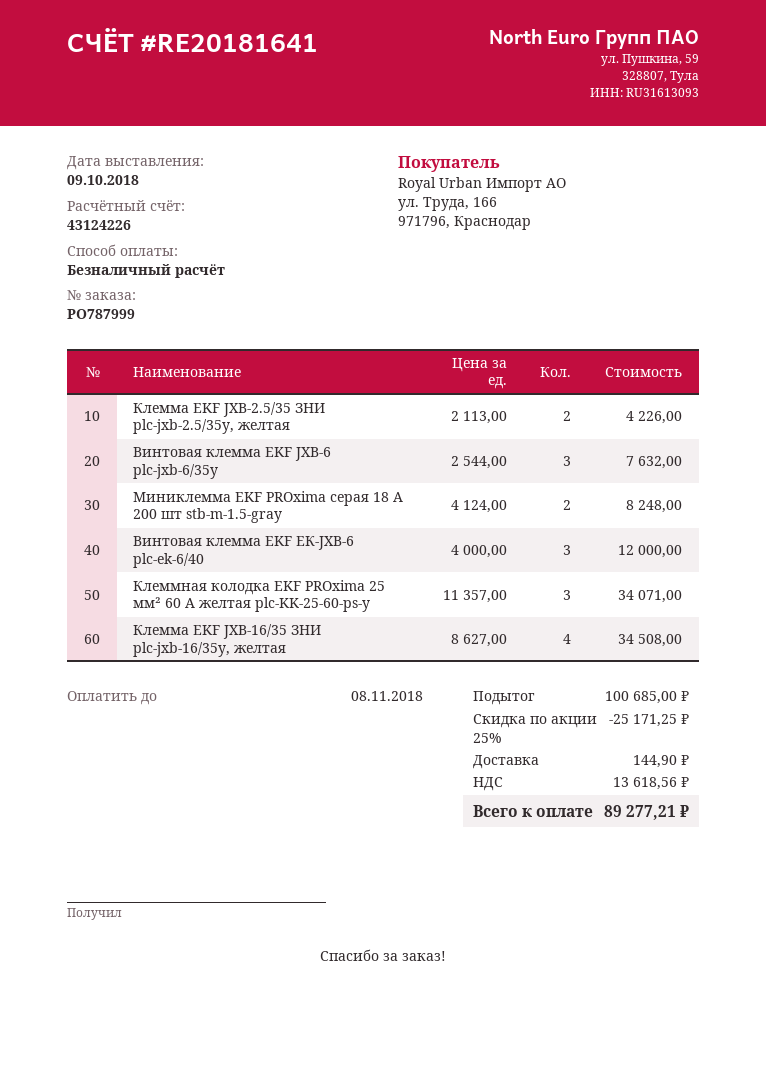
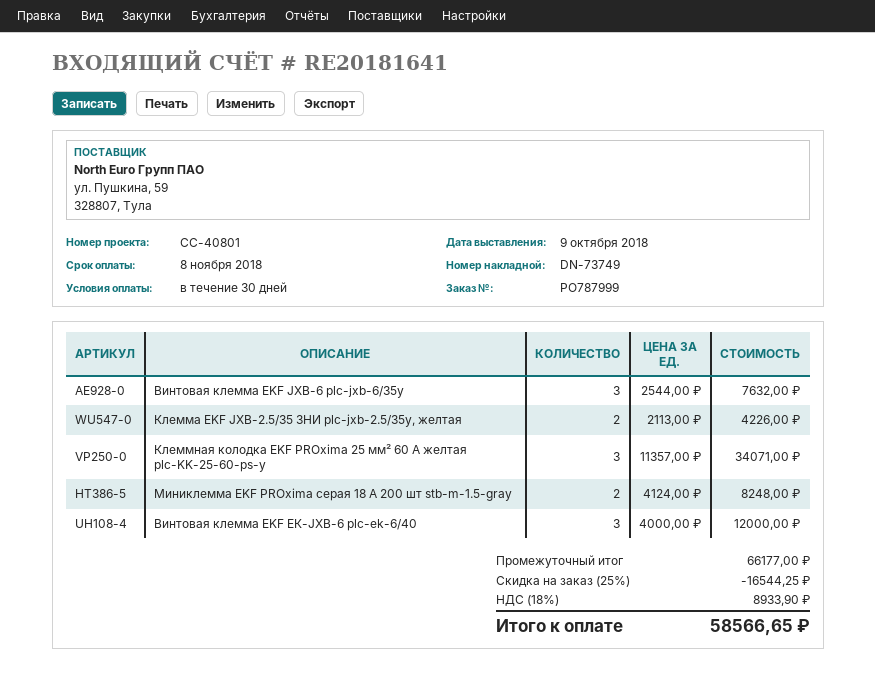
Клемма EKF JXB-16/35 ЗНИ plc-jxb-16/35y, желтая: 4 x 8627.00 = 34508.00 -> none
subtotal: 100685.00 -> 66177.00
discount: 25% = 25171.25 -> 25% = 16544.25
shipping: 144.90 -> none
tax: 13618.56 -> 8933.90
total: 89277.21 -> 58566.65

